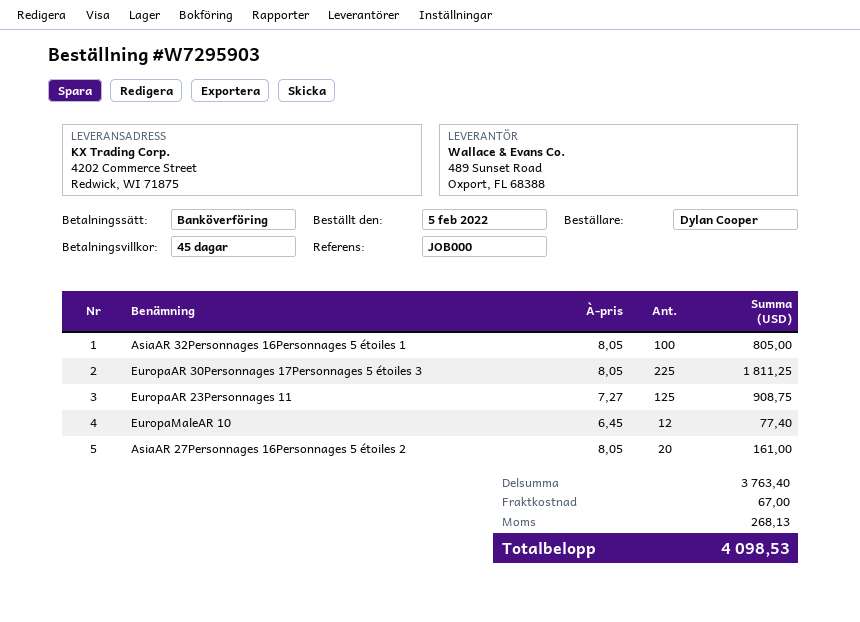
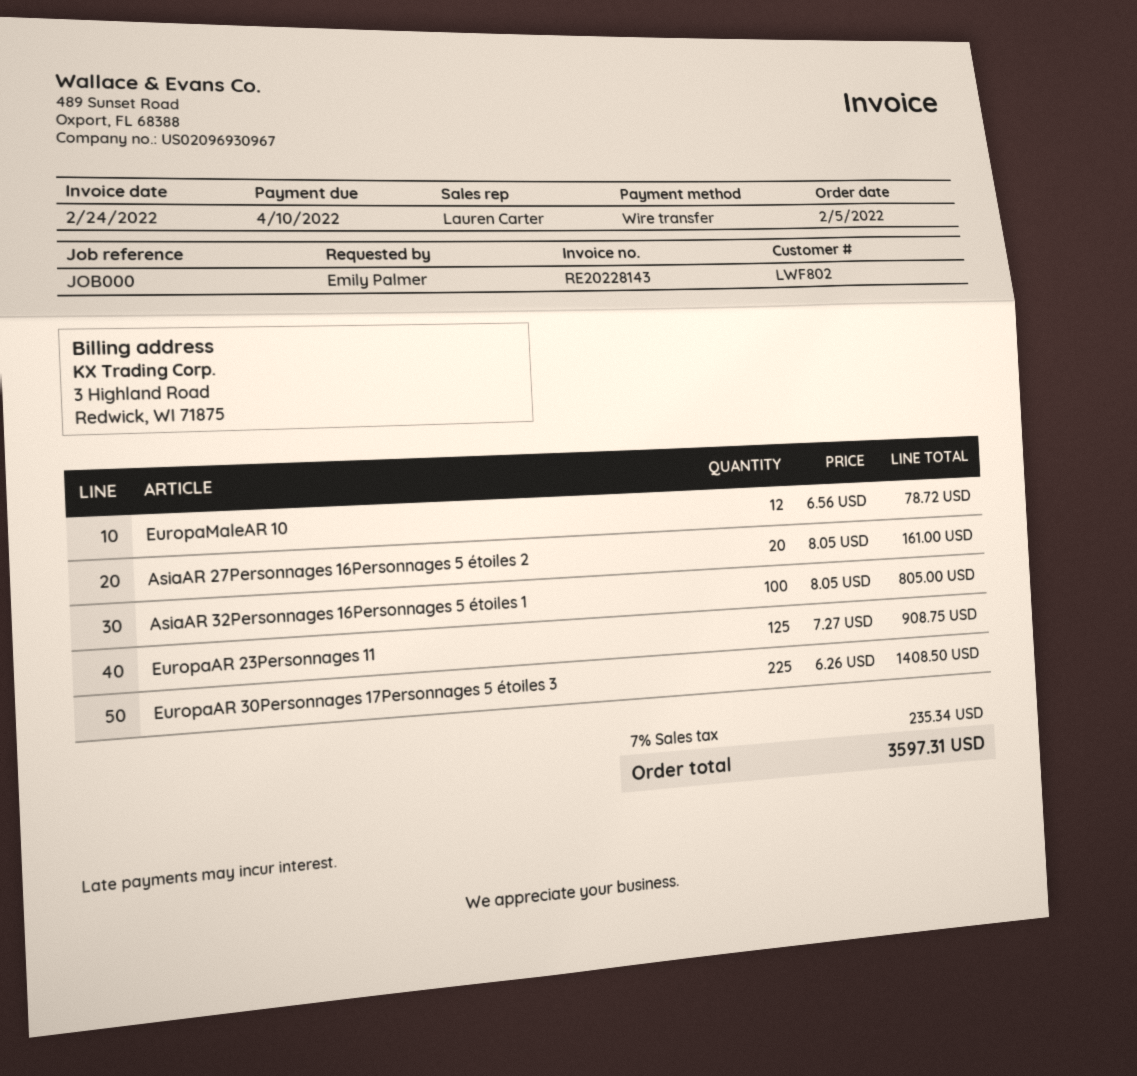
ordered by: Dylan Cooper -> Emily Palmer
EuropaAR 30Personnages 17Personnages 5 étoiles 3: 225 x 8.05 = 1811.25 -> 225 x 6.26 = 1408.50
EuropaMaleAR 10: 12 x 6.45 = 77.40 -> 12 x 6.56 = 78.72
shipping: 67.00 -> none
tax: 268.13 -> 235.34
total: 4098.53 -> 3597.31

